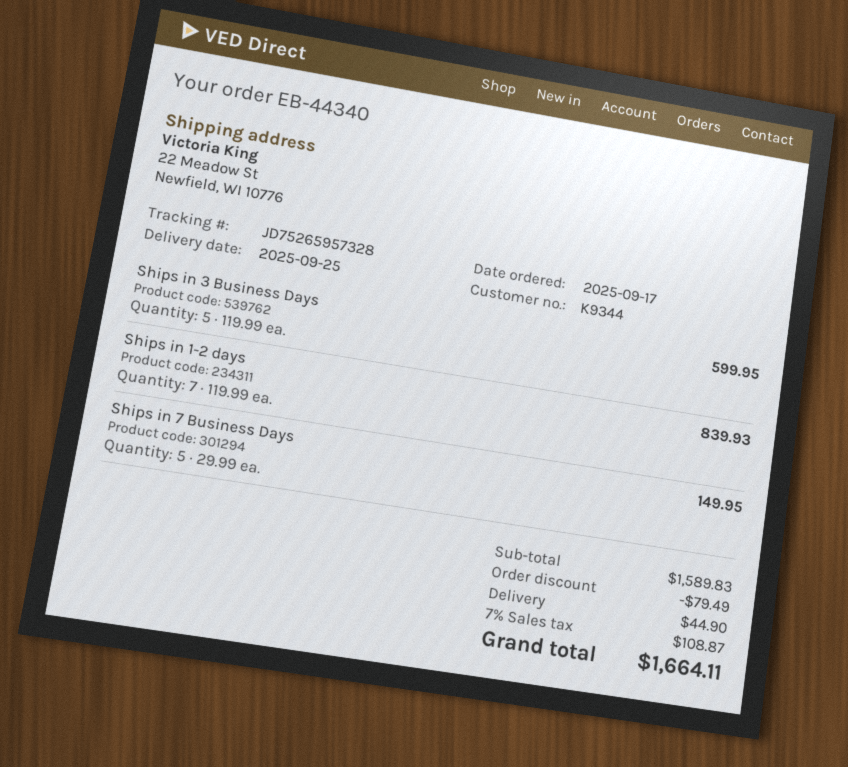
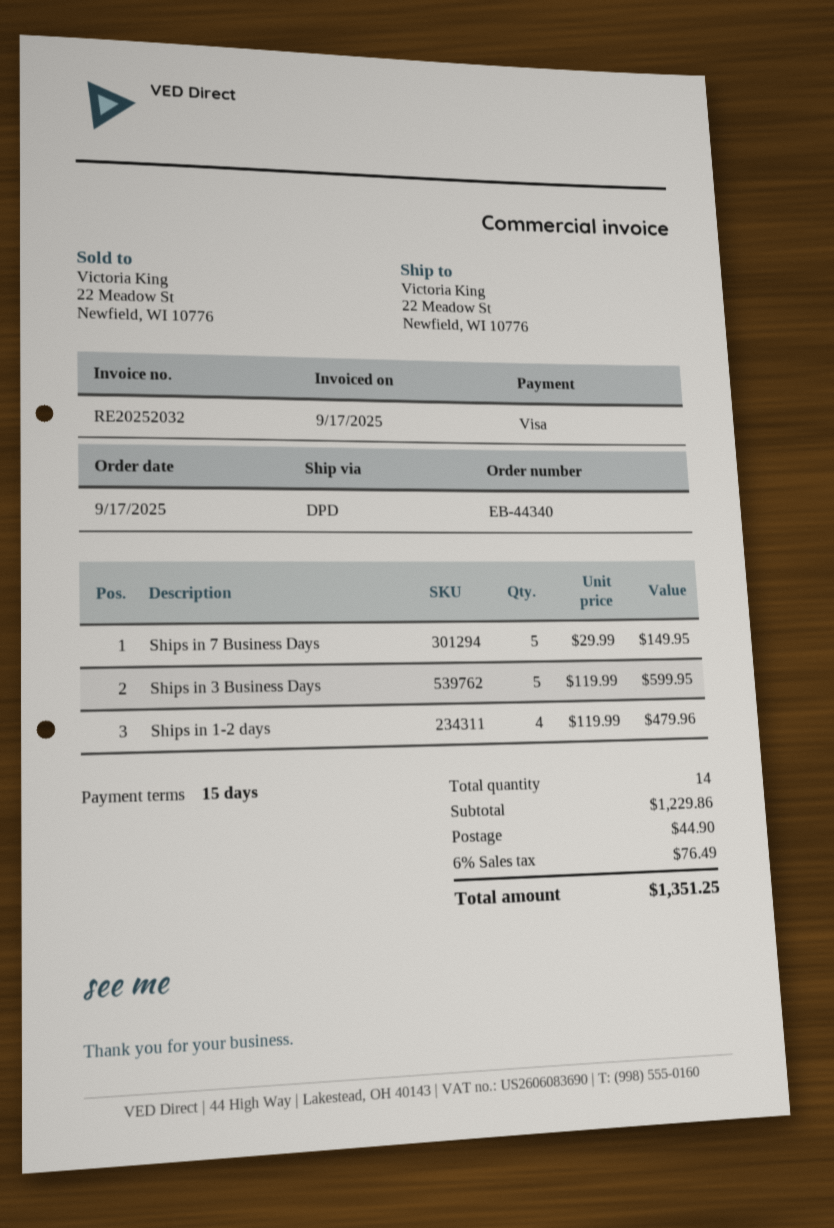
Ships in 1-2 days: 7 x 119.99 = 839.93 -> 4 x 119.99 = 479.96
subtotal: 1589.83 -> 1229.86
discount: 79.49 -> none
tax: 7% = 108.87 -> 6% = 76.49
total: 1664.11 -> 1351.25

